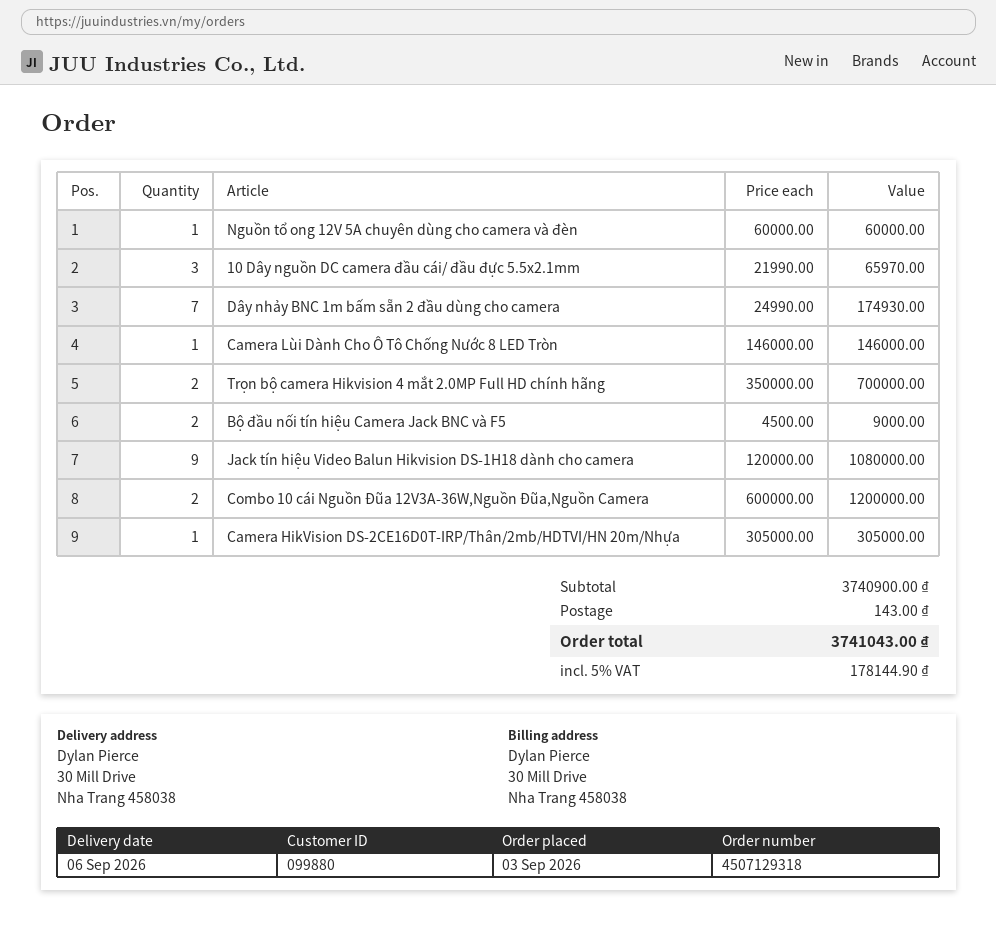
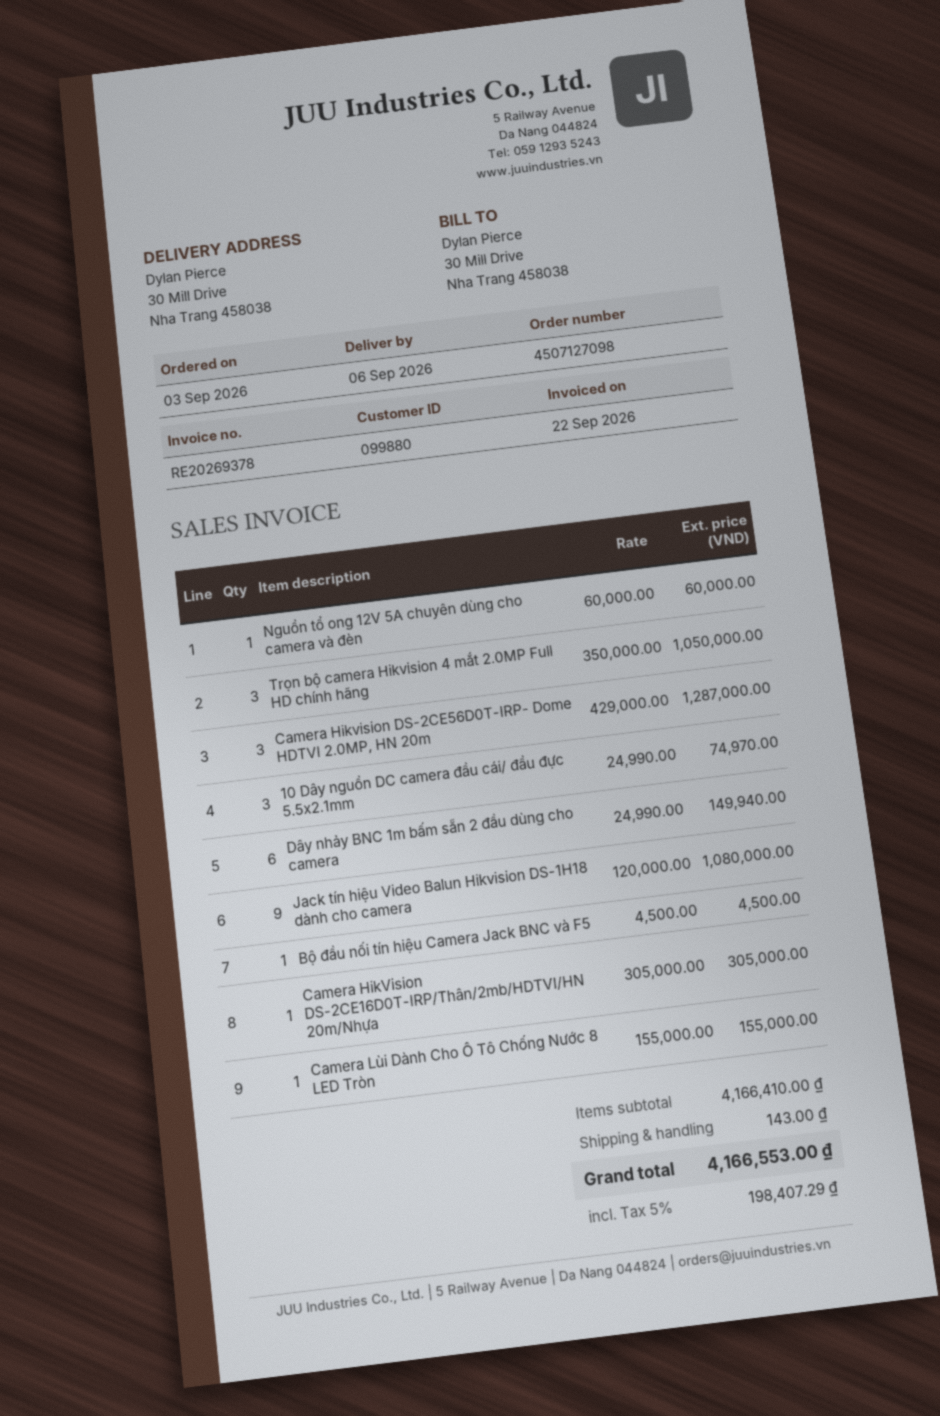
order number: 4507129318 -> 4507127098
10 Dây nguồn DC camera đầu cái/ đầu đực 5.5x2.1mm: 3 x 21990.00 = 65970.00 -> 3 x 24990.00 = 74970.00
Dây nhảy BNC 1m bấm sẵn 2 đầu dùng cho camera: 7 x 24990.00 = 174930.00 -> 6 x 24990.00 = 149940.00
Camera Lùi Dành Cho Ô Tô Chống Nước 8 LED Tròn: 1 x 146000.00 = 146000.00 -> 1 x 155000.00 = 155000.00
Trọn bộ camera Hikvision 4 mắt 2.0MP Full HD chính hãng: 2 x 350000.00 = 700000.00 -> 3 x 350000.00 = 1050000.00
Bộ đầu nối tín hiệu Camera Jack BNC và F5: 2 x 4500.00 = 9000.00 -> 1 x 4500.00 = 4500.00
Combo 10 cái Nguồn Đũa 12V3A-36W,Nguồn Đũa,Nguồn Camera: 2 x 600000.00 = 1200000.00 -> none
Camera Hikvision DS-2CE56D0T-IRP- Dome HDTVI 2.0MP, HN 20m: none -> 3 x 429000.00 = 1287000.00
subtotal: 3740900.00 -> 4166410.00
tax: 5% = 178144.90 -> 5% = 198407.29
total: 3741043.00 -> 4166553.00

